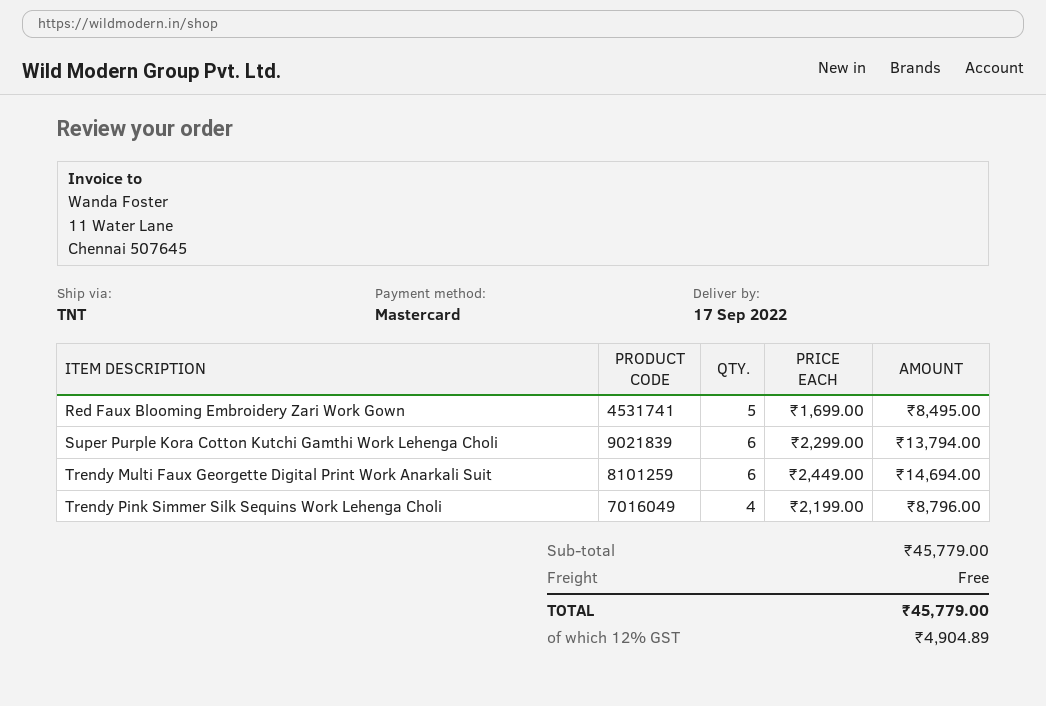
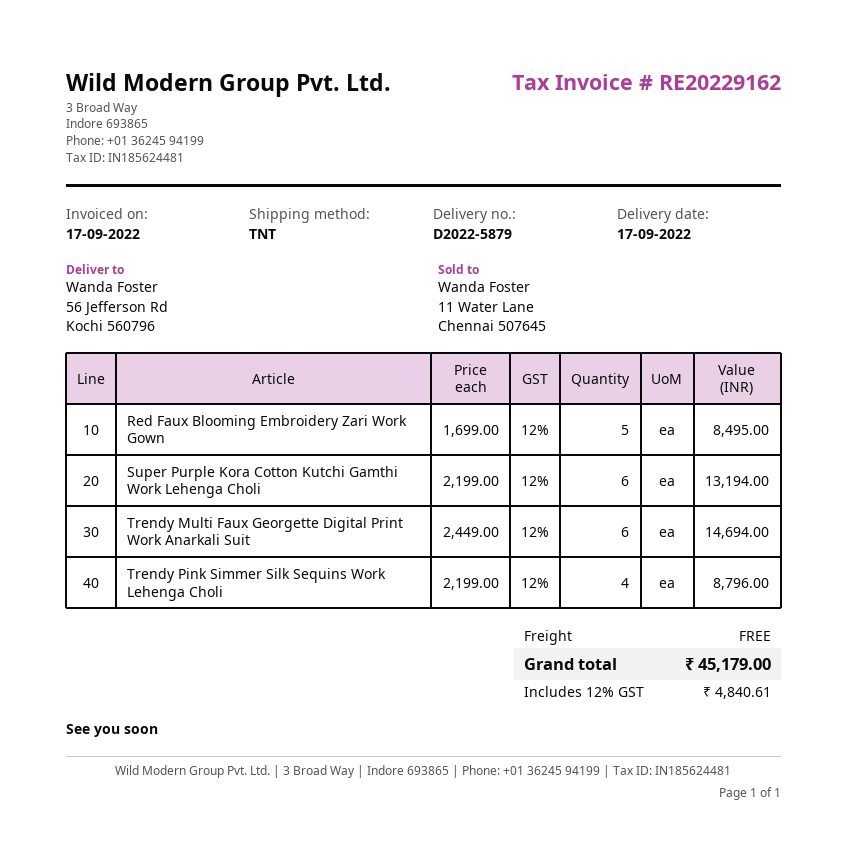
Super Purple Kora Cotton Kutchi Gamthi Work Lehenga Choli: 6 x 2299.00 = 13794.00 -> 6 x 2199.00 = 13194.00
tax: 12% = 4904.89 -> 12% = 4840.61
total: 45779.00 -> 45179.00

